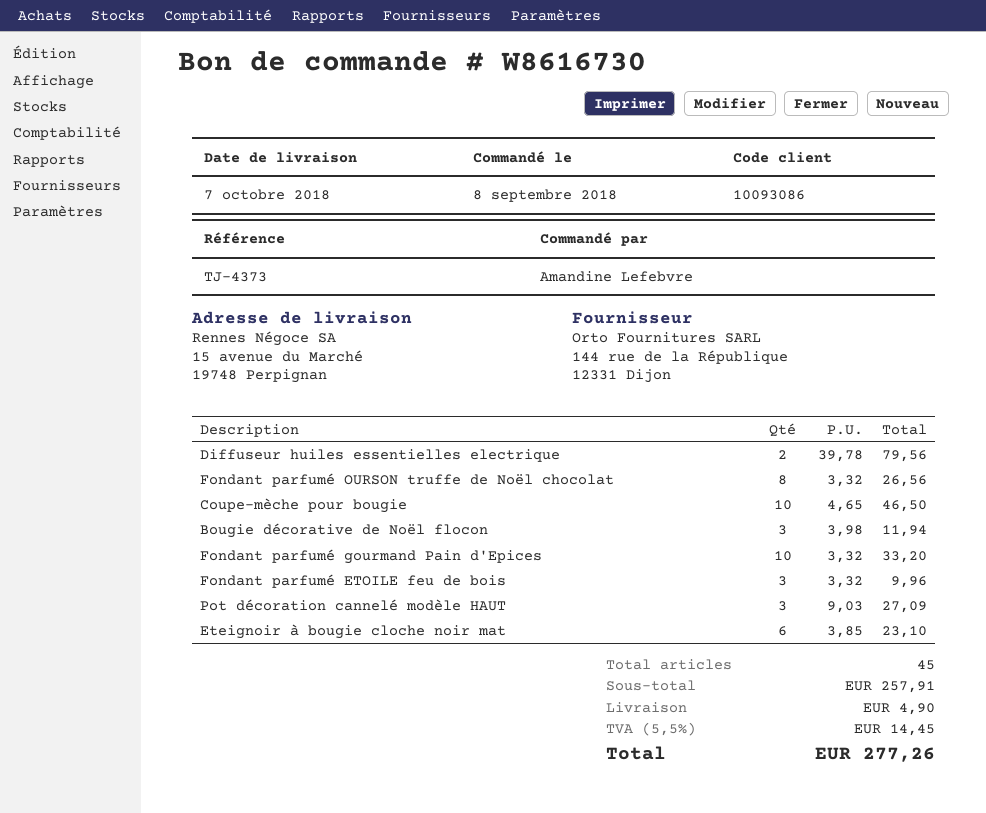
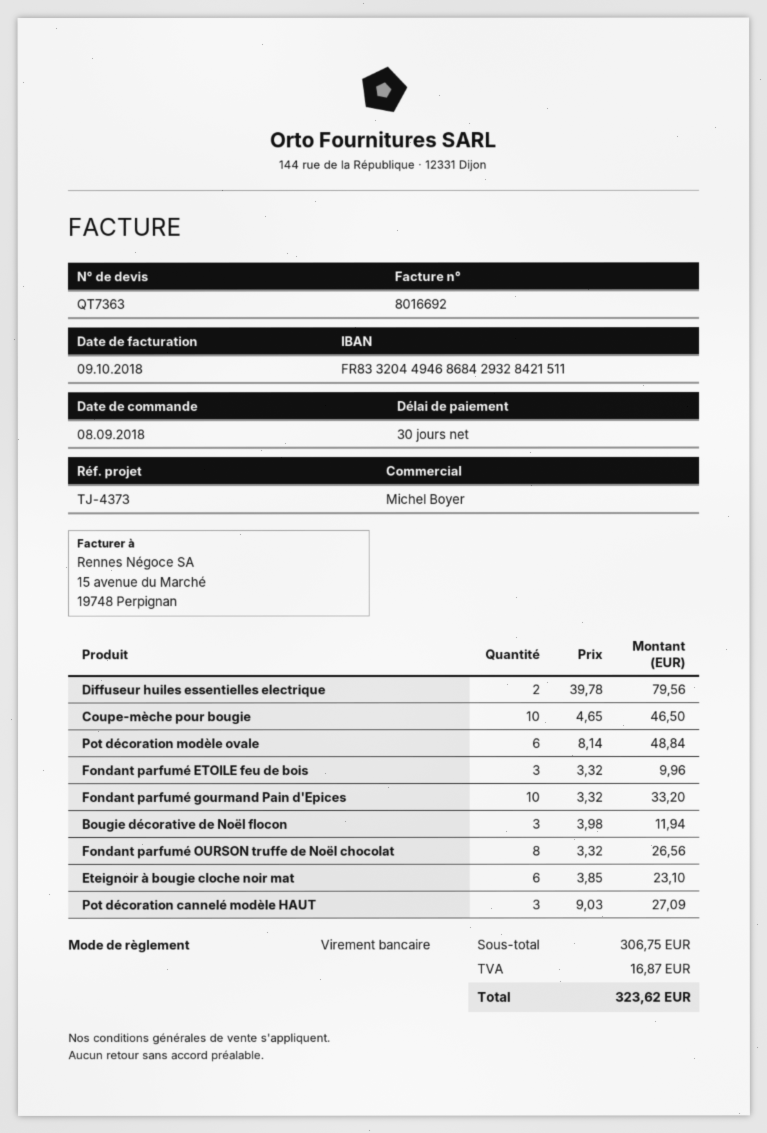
Pot décoration modèle ovale: none -> 6 x 8.14 = 48.84
subtotal: 257.91 -> 306.75
shipping: 4.90 -> none
tax: 14.45 -> 16.87
total: 277.26 -> 323.62

